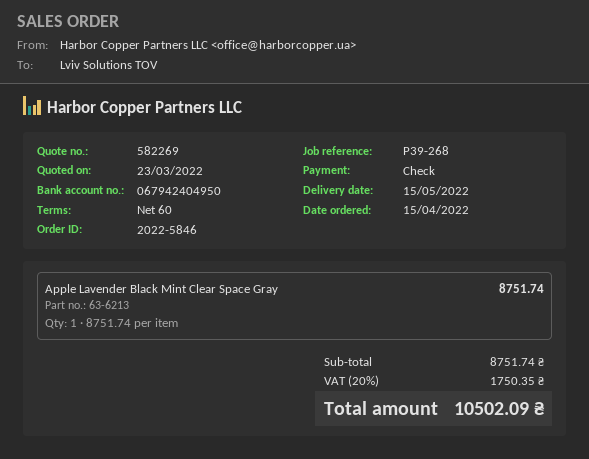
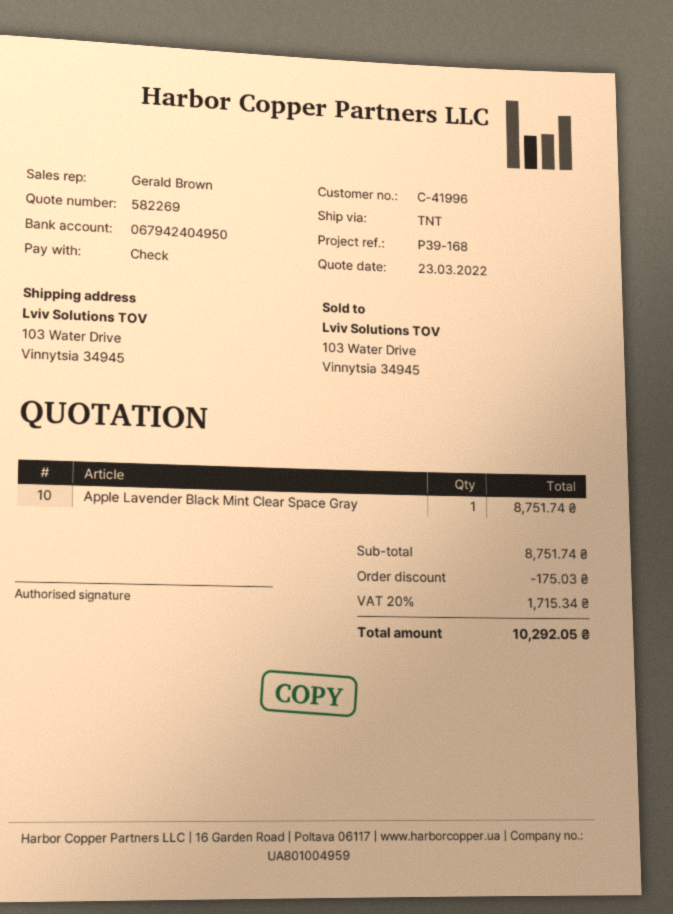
reference: P39-268 -> P39-168
discount: none -> 175.03
tax: 20% = 1750.35 -> 20% = 1715.34
total: 10502.09 -> 10292.05

